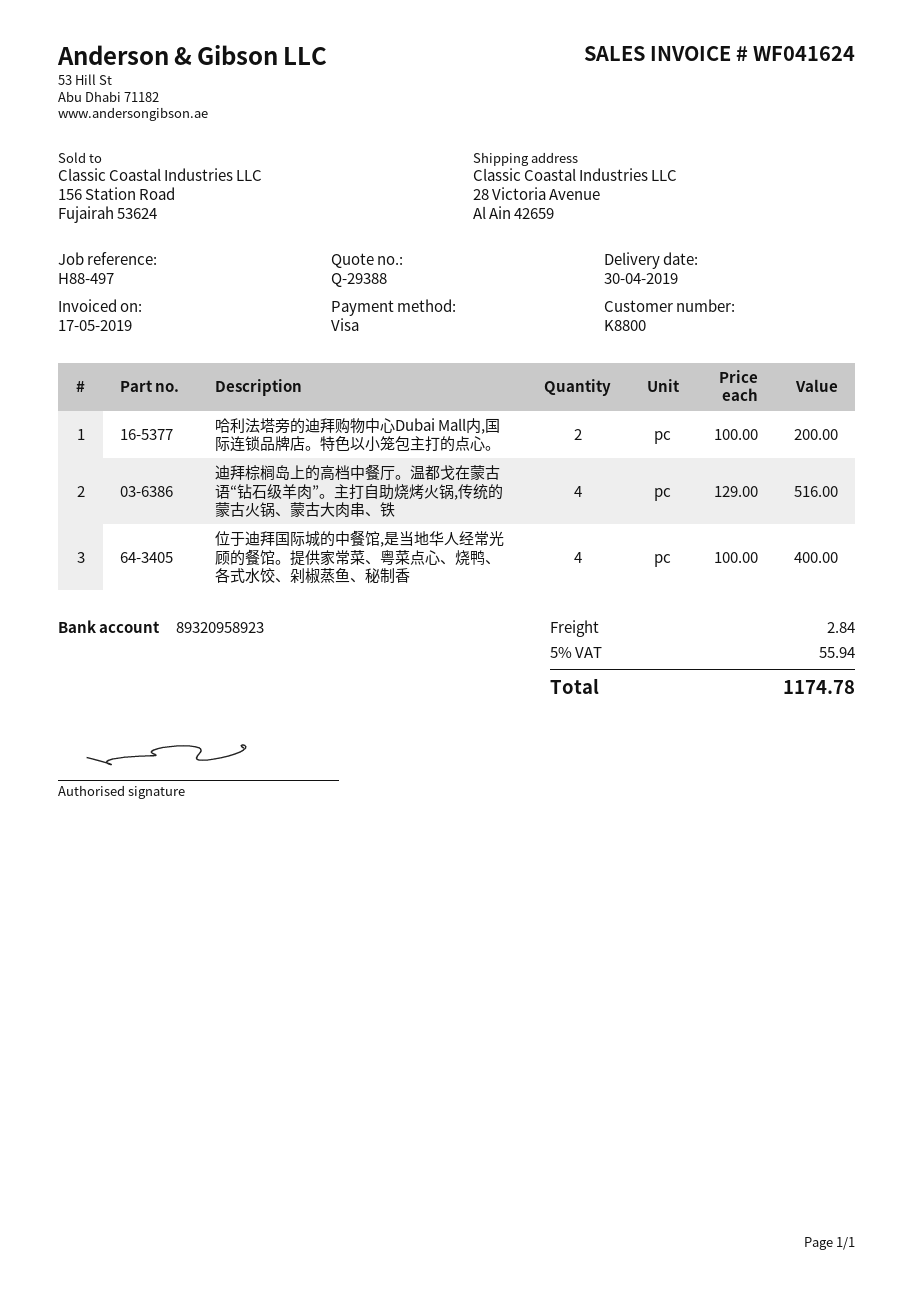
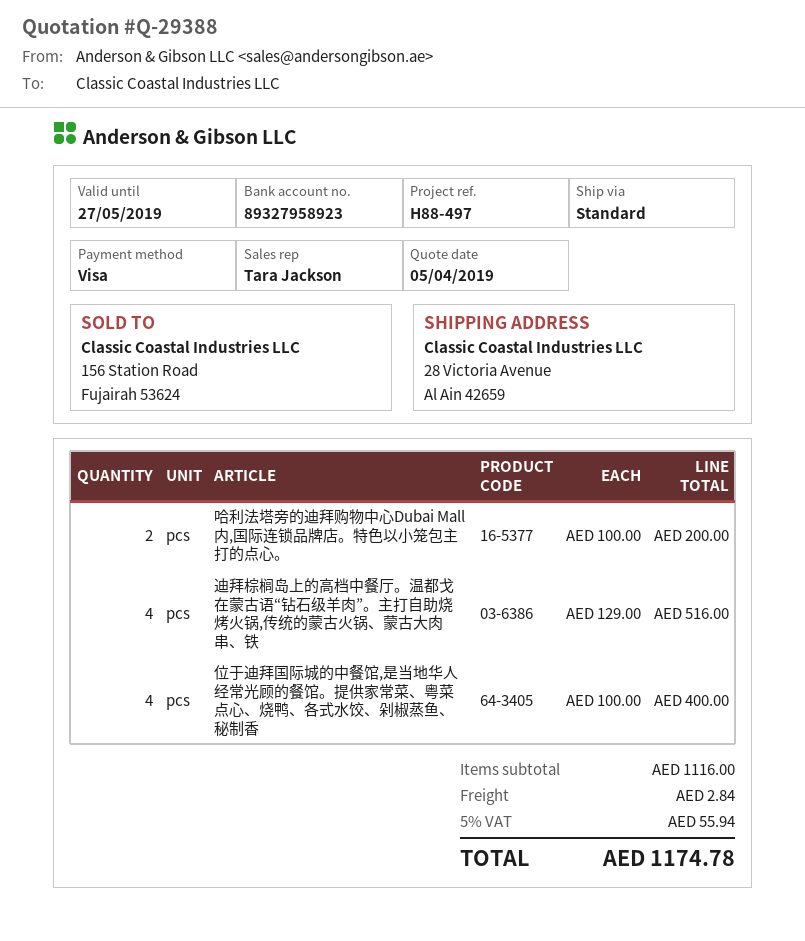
bank account: 89320958923 -> 89327958923

